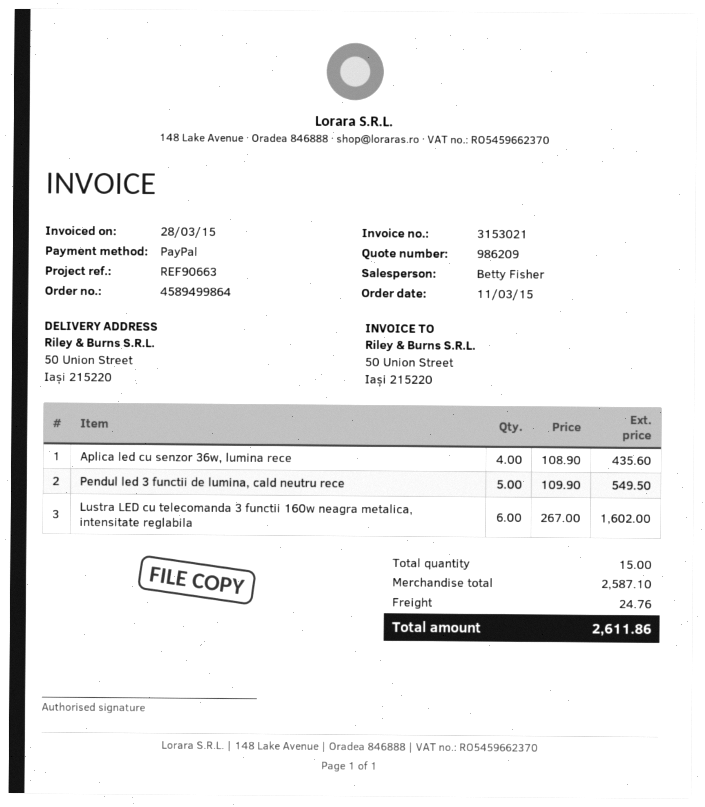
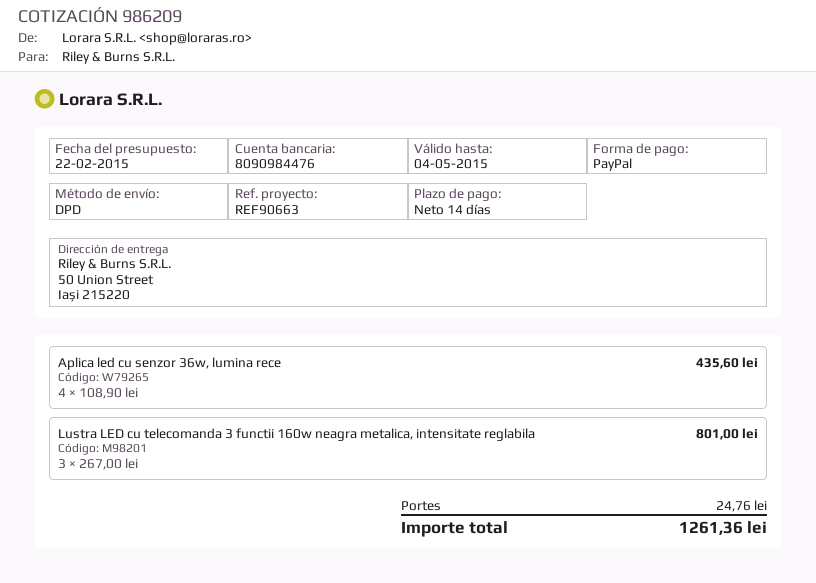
Pendul led 3 functii de lumina, cald neutru rece: 5 x 109.90 = 549.50 -> none
Lustra LED cu telecomanda 3 functii 160w neagra metalica, intensitate reglabila: 6 x 267.00 = 1602.00 -> 3 x 267.00 = 801.00
total: 2611.86 -> 1261.36

